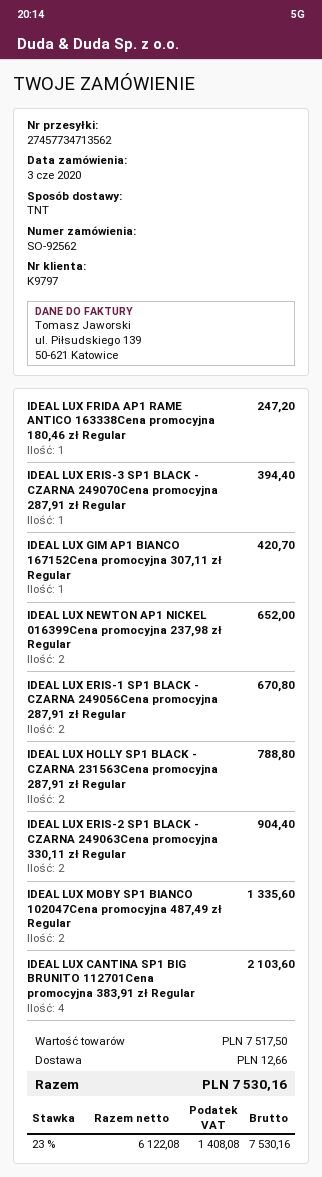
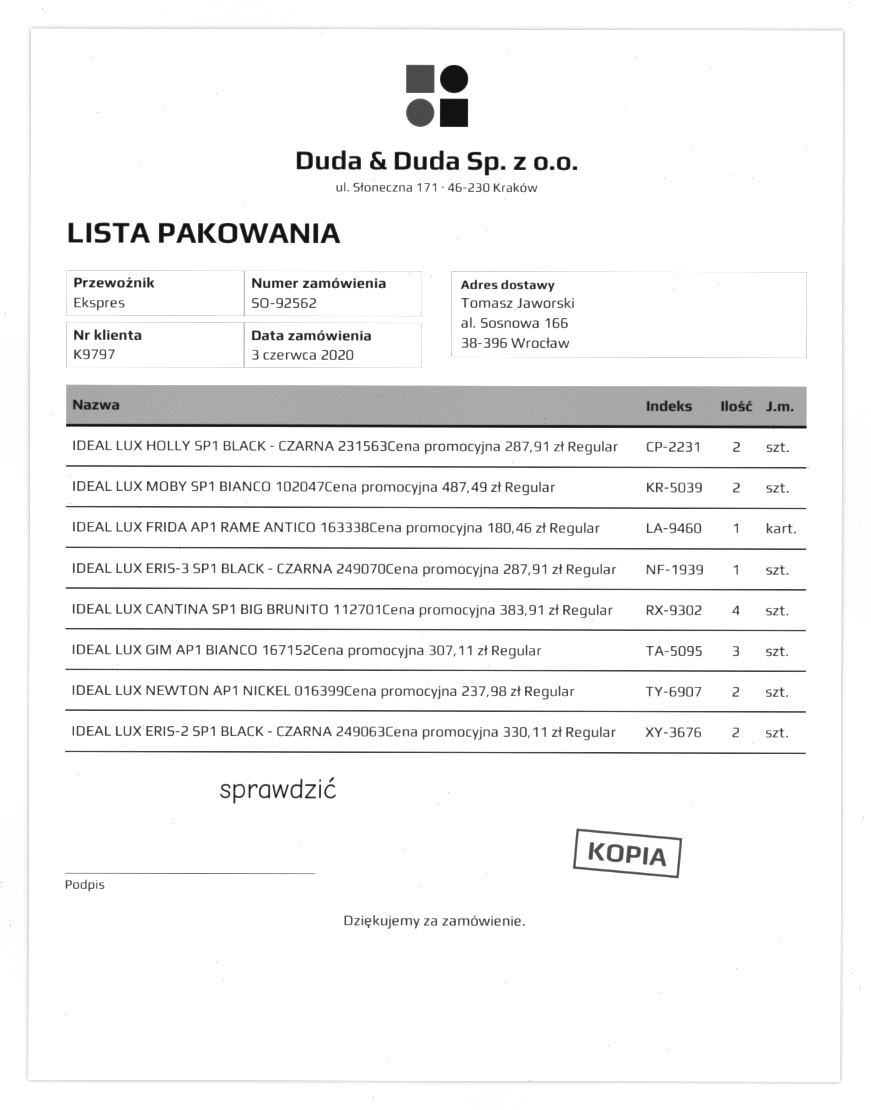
shipping method: TNT -> express
IDEAL LUX GIM AP1 BIANCO 167152Cena promocyjna 307,11 zł Regular: 1 -> 3
IDEAL LUX ERIS-1 SP1 BLACK - CZARNA 249056Cena promocyjna 287,91 zł Regular: 2 -> none

